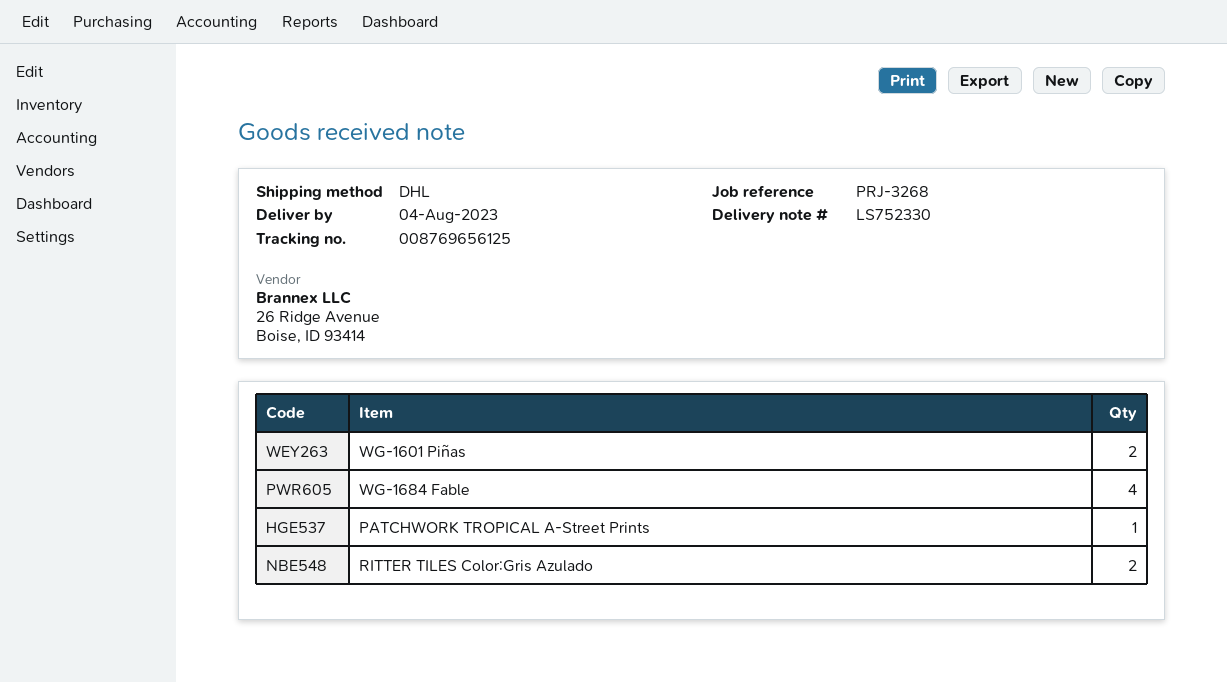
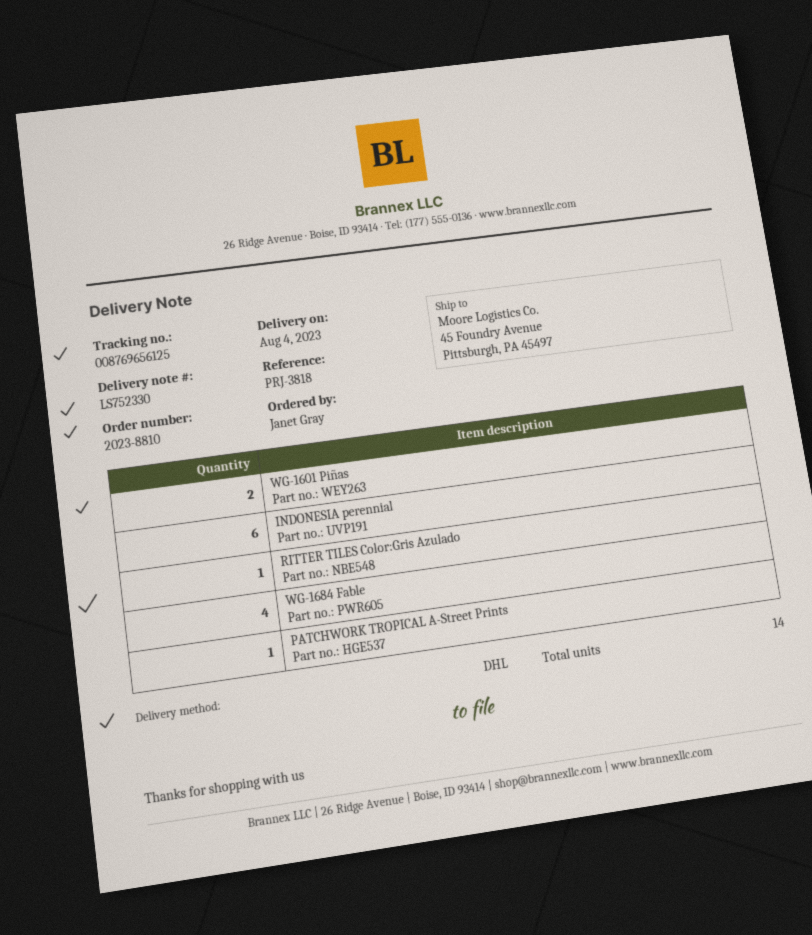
reference: PRJ-3268 -> PRJ-3818
RITTER TILES Color:Gris Azulado: 2 -> 1
INDONESIA perennial: none -> 6

